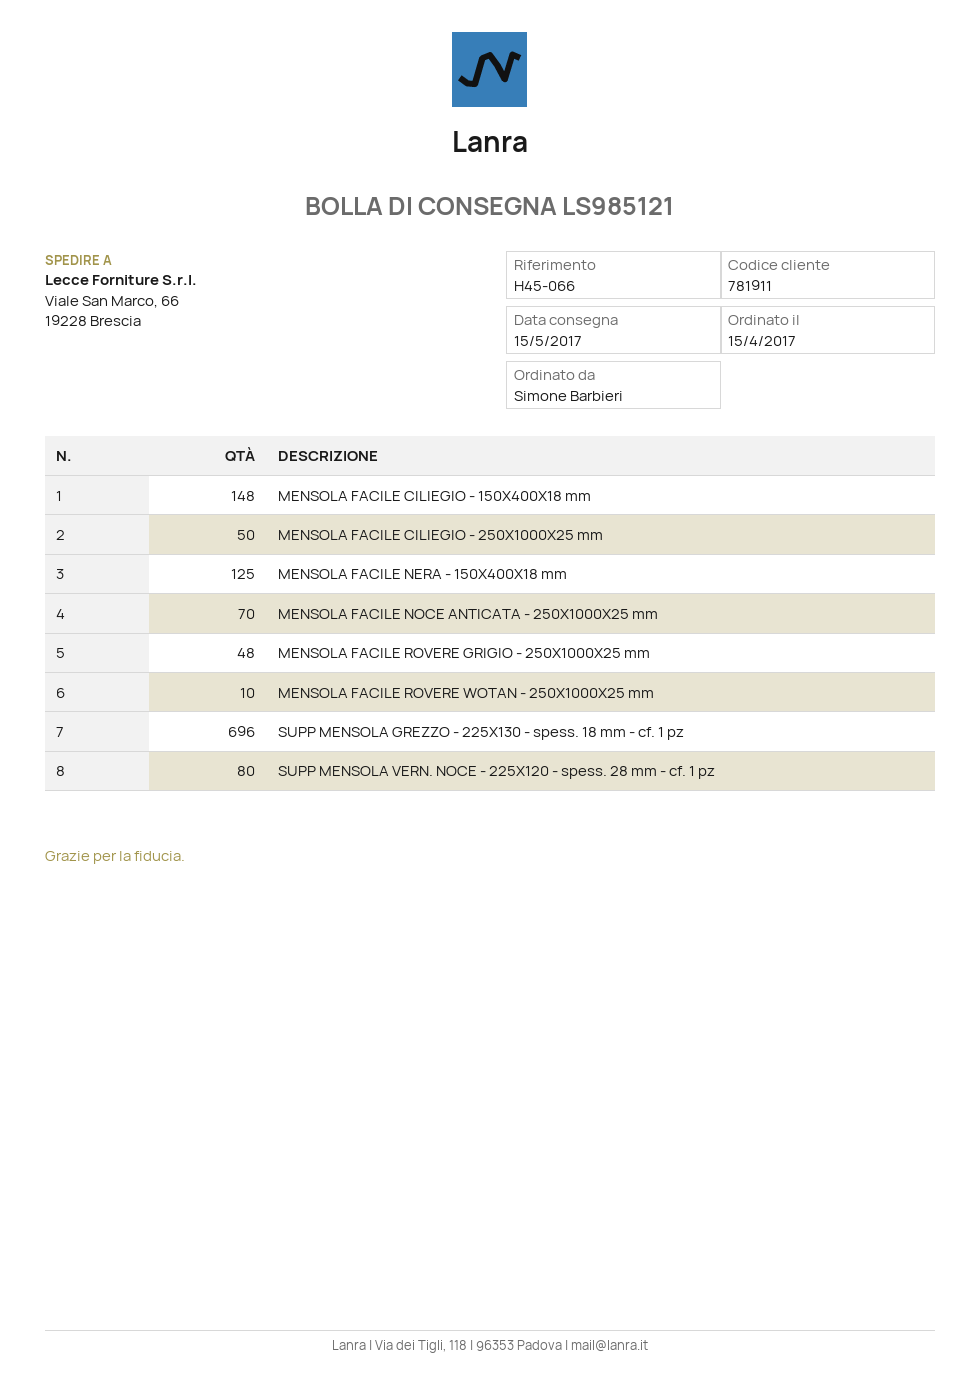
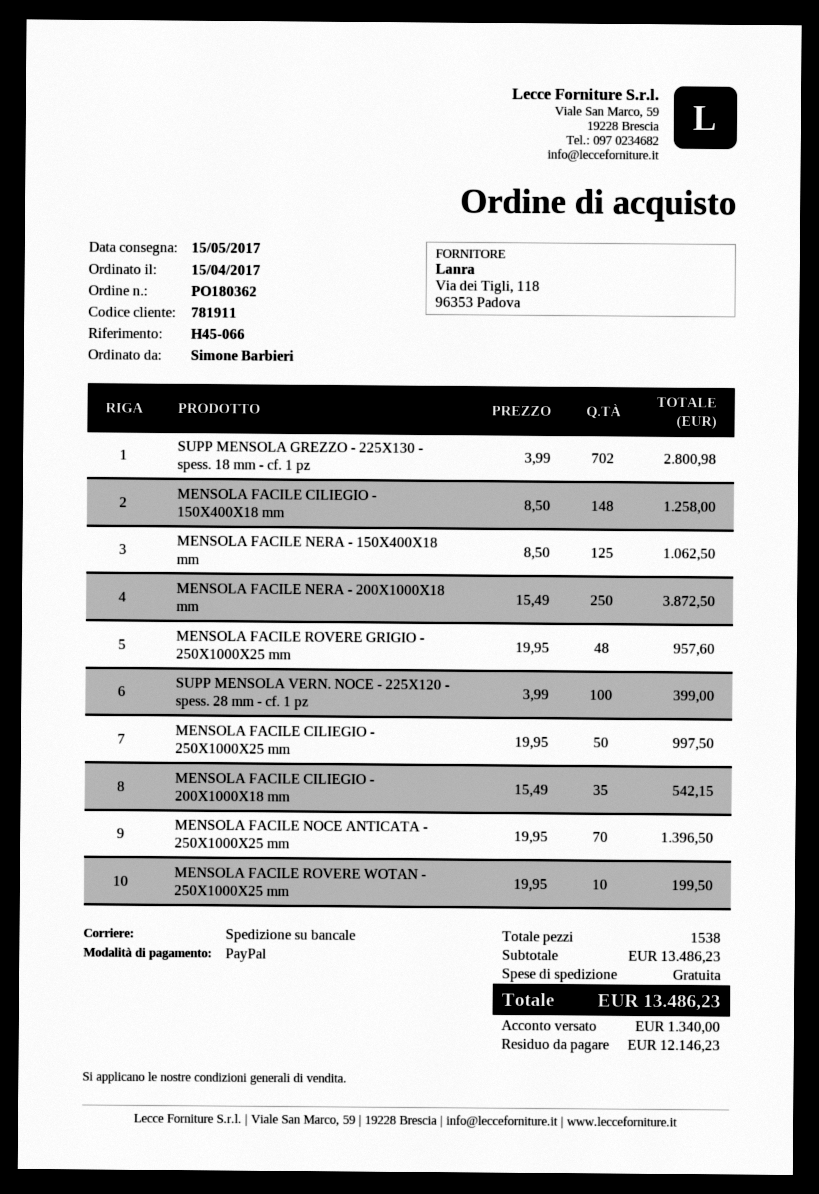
SUPP MENSOLA GREZZO - 225X130 - spess. 18 mm - cf. 1 pz: 696 -> 702
SUPP MENSOLA VERN. NOCE - 225X120 - spess. 28 mm - cf. 1 pz: 80 -> 100
MENSOLA FACILE NERA - 200X1000X18 mm: none -> 250
MENSOLA FACILE CILIEGIO - 200X1000X18 mm: none -> 35

